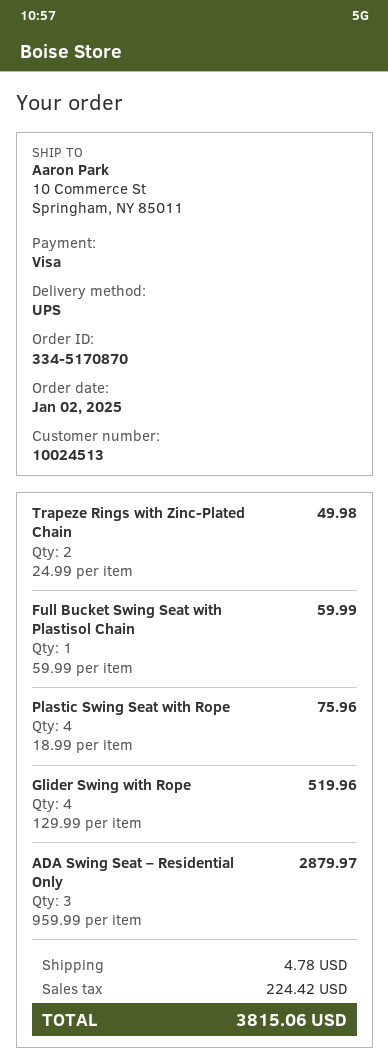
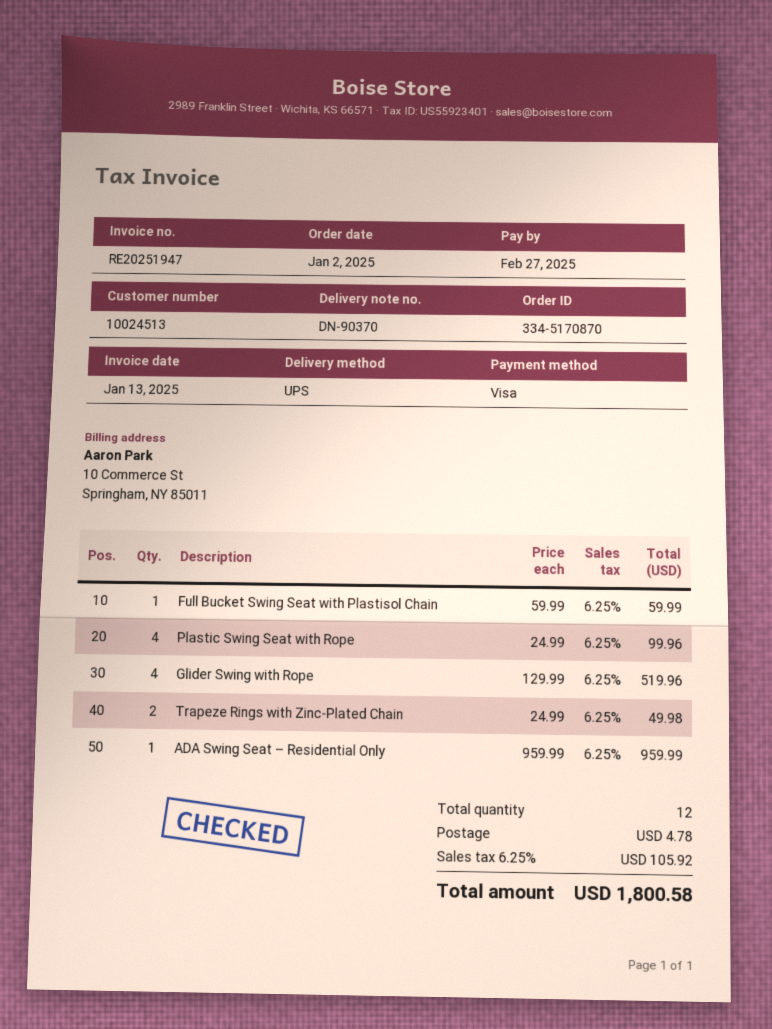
Plastic Swing Seat with Rope: 4 x 18.99 = 75.96 -> 4 x 24.99 = 99.96
ADA Swing Seat – Residential Only: 3 x 959.99 = 2879.97 -> 1 x 959.99 = 959.99
tax: 224.42 -> 105.92
total: 3815.06 -> 1800.58

